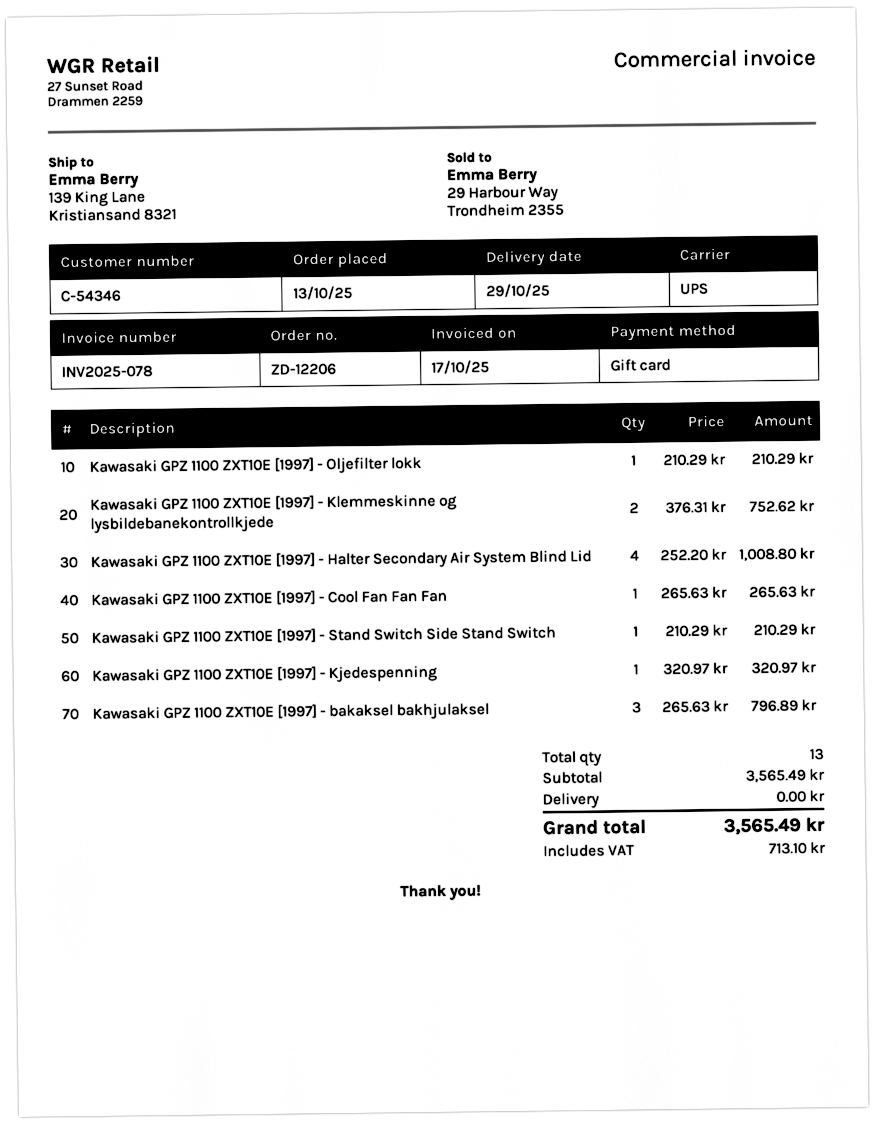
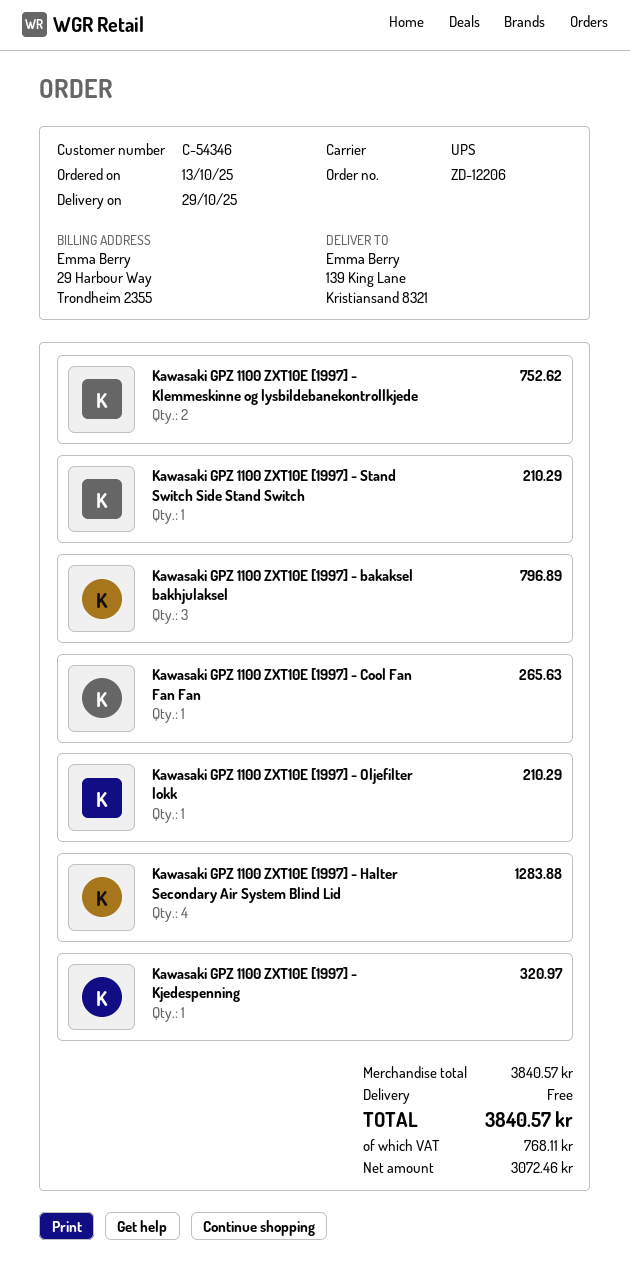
Kawasaki GPZ 1100 ZXT10E [1997] - Halter Secondary Air System Blind Lid: 4 for 1008.80 -> 4 for 1283.88
subtotal: 3565.49 -> 3840.57
tax: 713.10 -> 768.11
total: 3565.49 -> 3840.57

